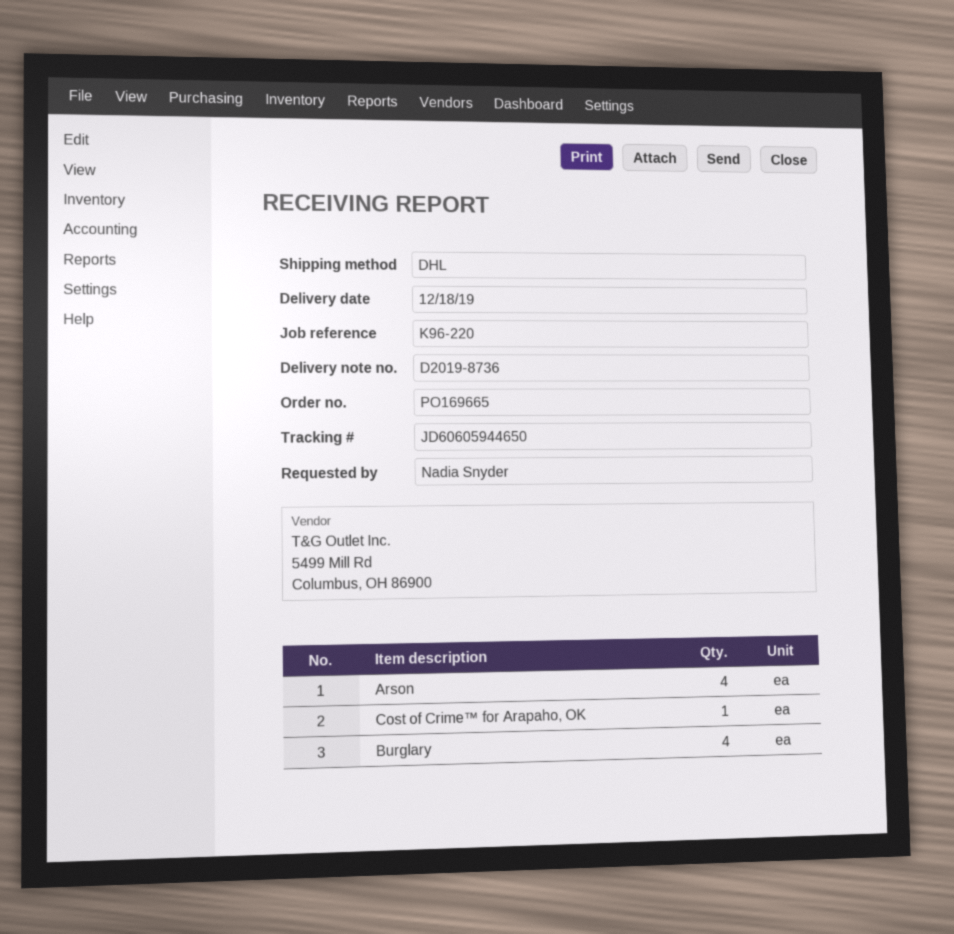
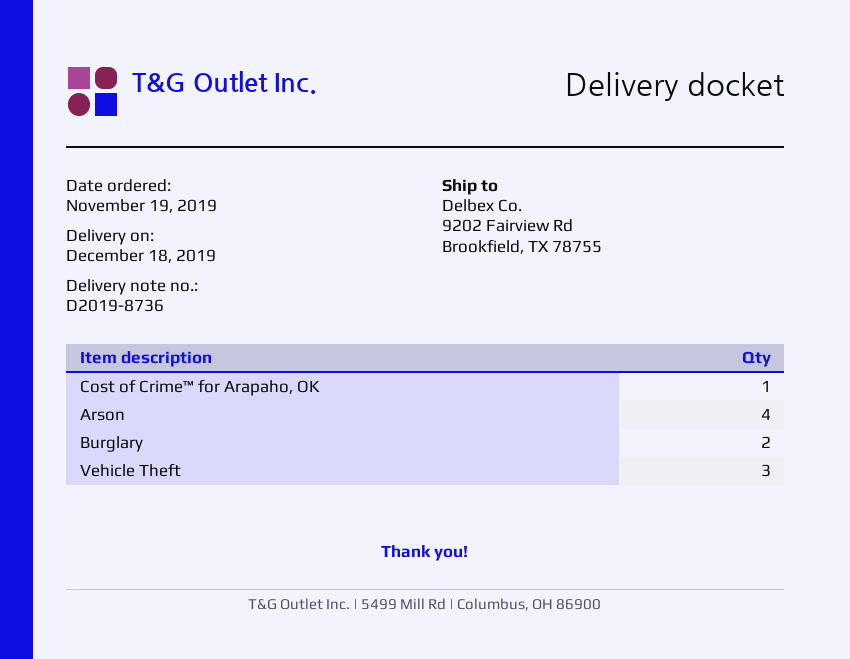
Burglary: 4 -> 2
Vehicle Theft: none -> 3

